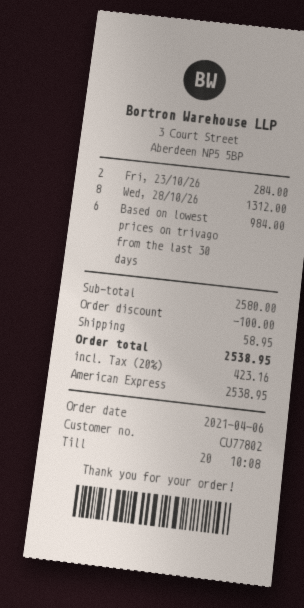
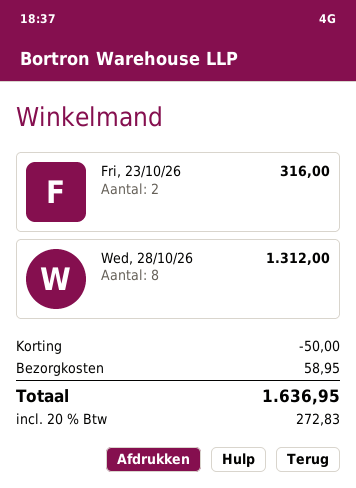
Fri, 23/10/26: 2 for 284.00 -> 2 for 316.00
Based on lowest prices on trivago from the last 30 days: 6 for 984.00 -> none
discount: 100.00 -> 50.00
tax: 20% = 423.16 -> 20% = 272.83
total: 2538.95 -> 1636.95

